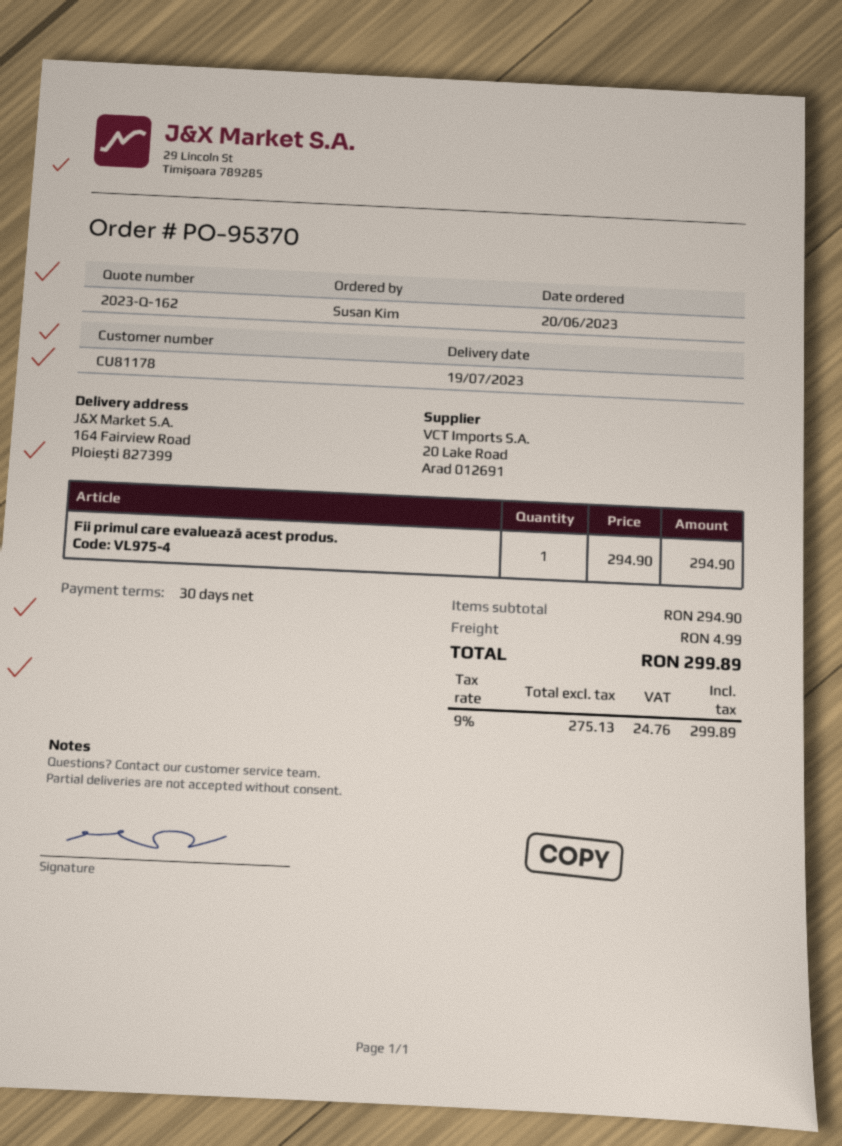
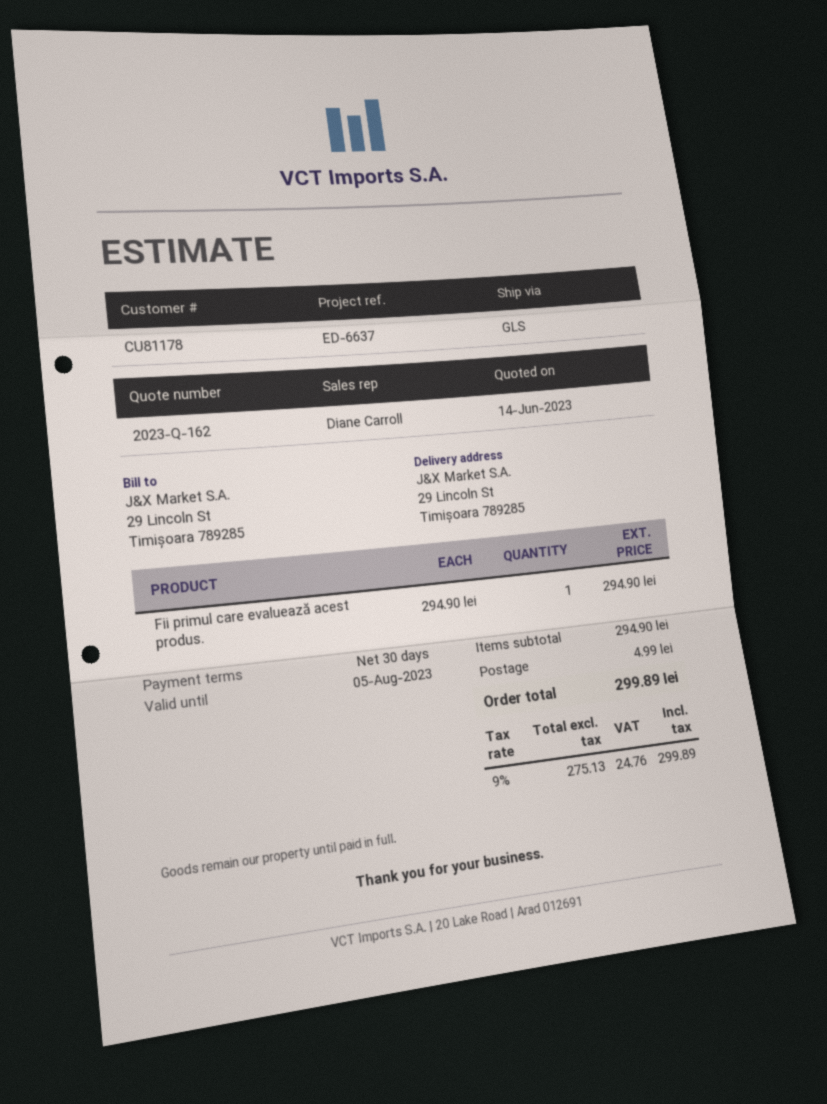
ship to: 164 Fairview Road, Ploiești 827399 -> 29 Lincoln St, Timișoara 789285

